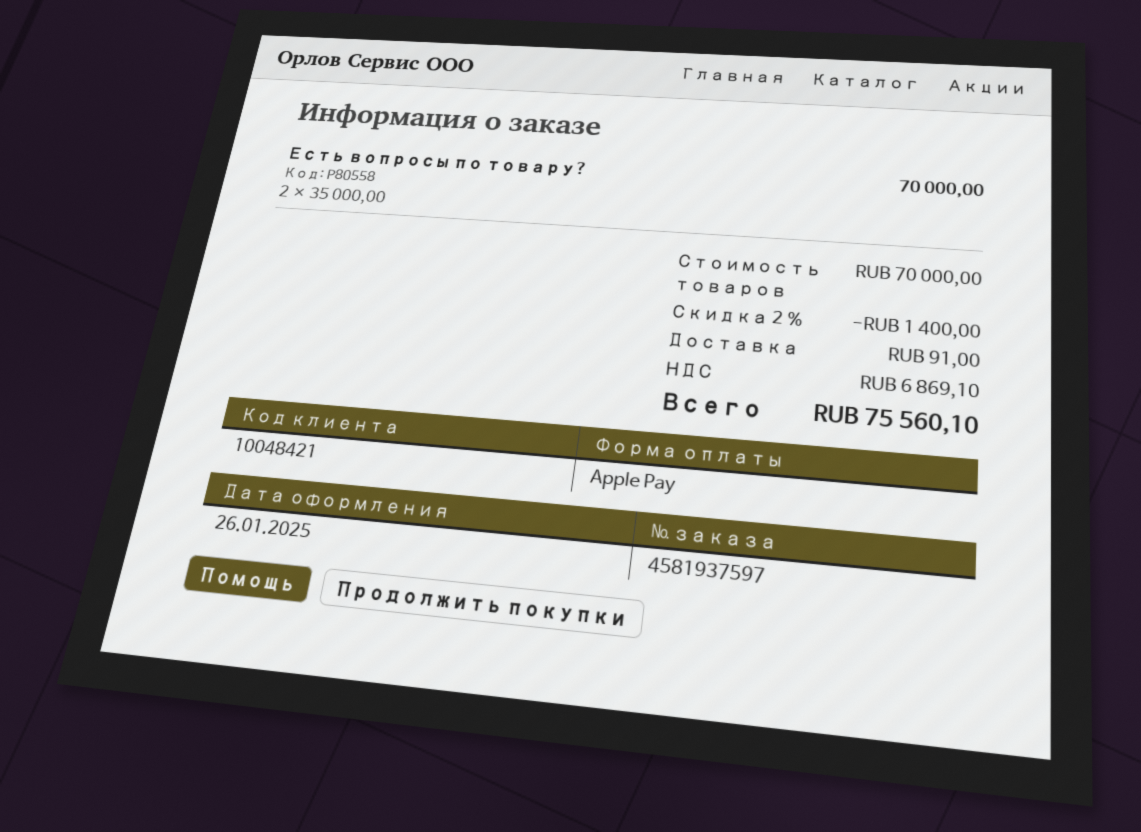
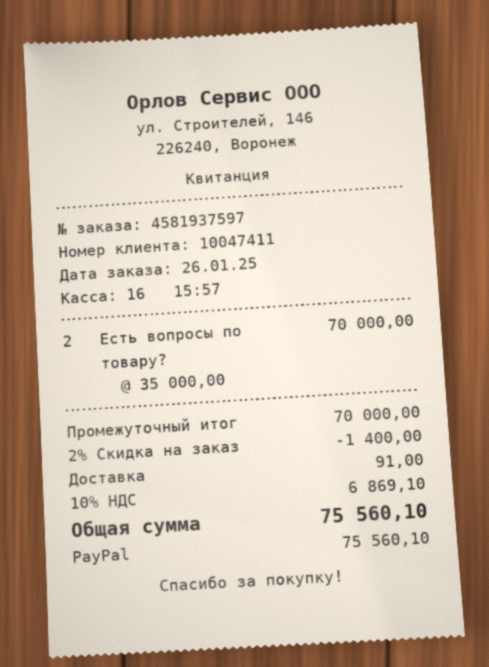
customer number: 10048421 -> 10047411
payment method: Apple Pay -> PayPal

